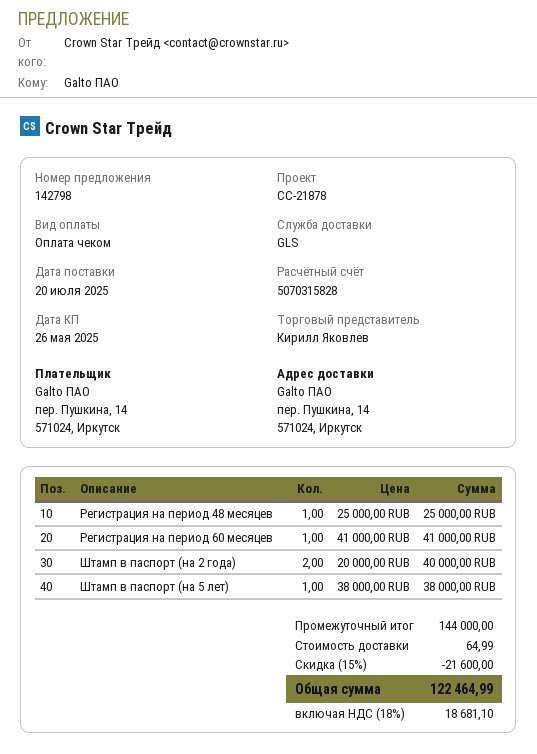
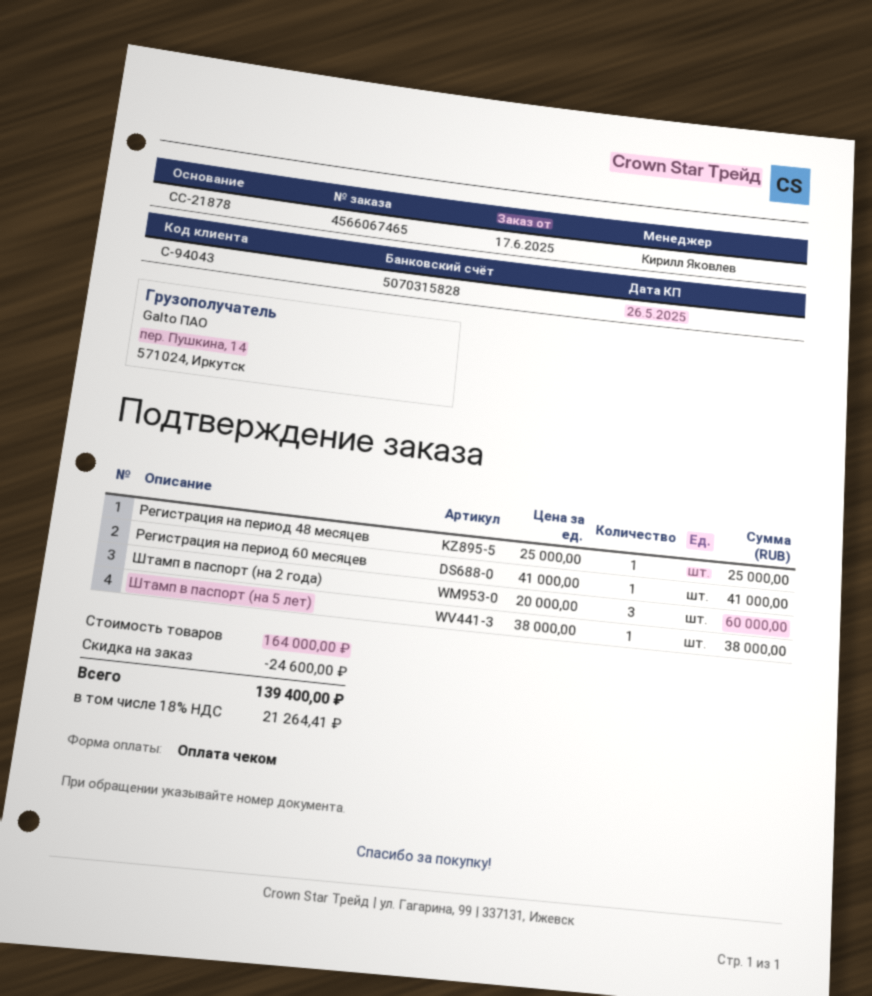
Штамп в паспорт (на 2 года): 2 x 20000.00 = 40000.00 -> 3 x 20000.00 = 60000.00
subtotal: 144000.00 -> 164000.00
discount: 21600.00 -> 24600.00
shipping: 64.99 -> none
tax: 18% = 18681.10 -> 18% = 21264.41
total: 122464.99 -> 139400.00

